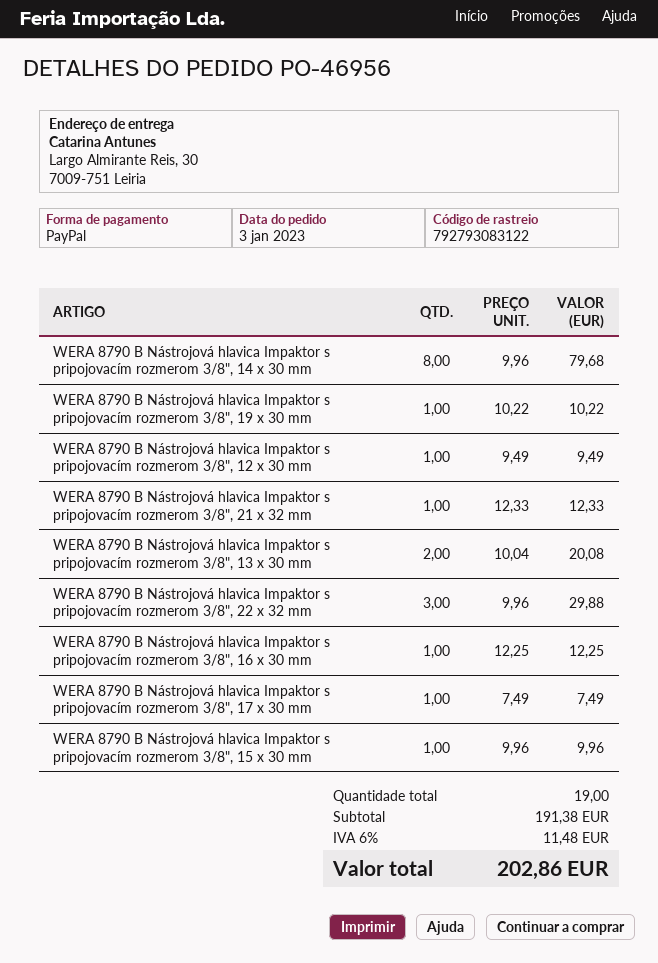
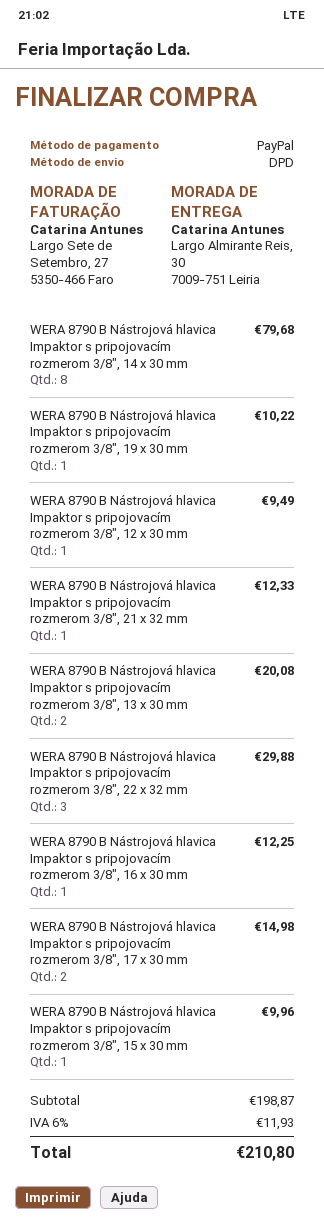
WERA 8790 B Nástrojová hlavica Impaktor s pripojovacím rozmerom 3/8", 17 x 30 mm: 1 for 7.49 -> 2 for 14.98
subtotal: 191.38 -> 198.87
tax: 6% = 11.48 -> 6% = 11.93
total: 202.86 -> 210.80

